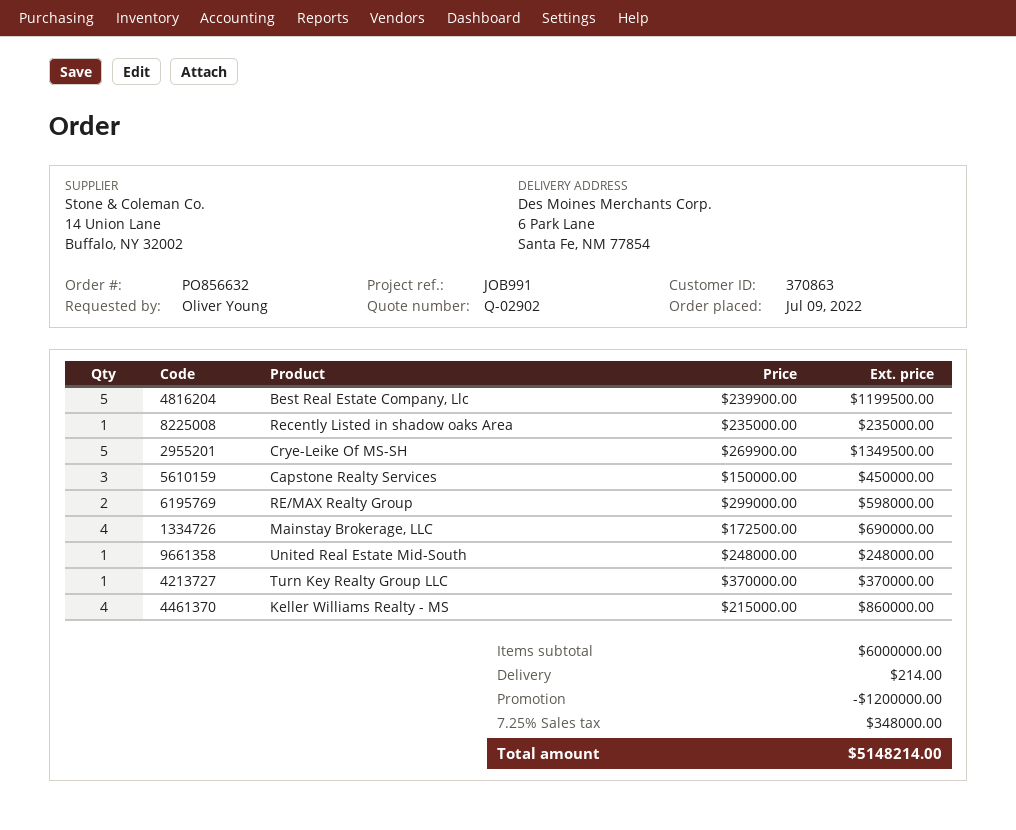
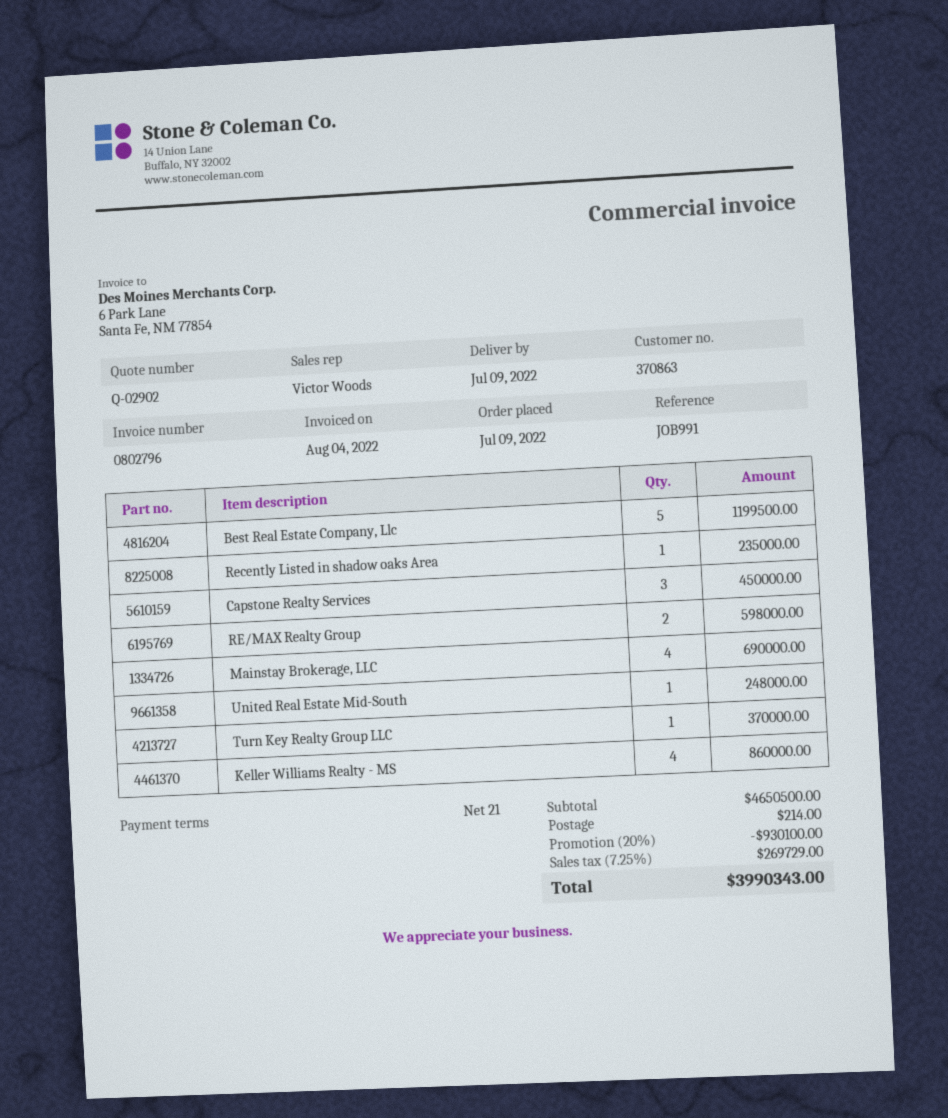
Crye-Leike Of MS-SH: 5 for 1349500.00 -> none
subtotal: 6000000.00 -> 4650500.00
discount: 1200000.00 -> 930100.00
tax: 7.25% = 348000.00 -> 7.25% = 269729.00
total: 5148214.00 -> 3990343.00

